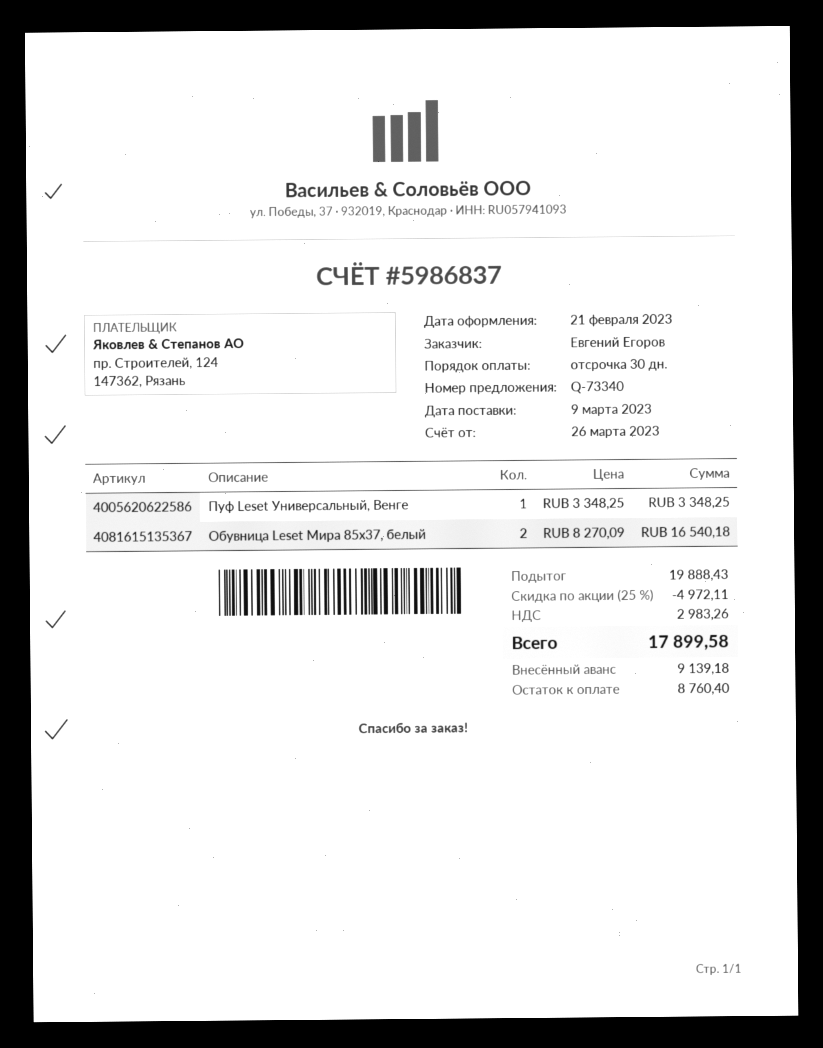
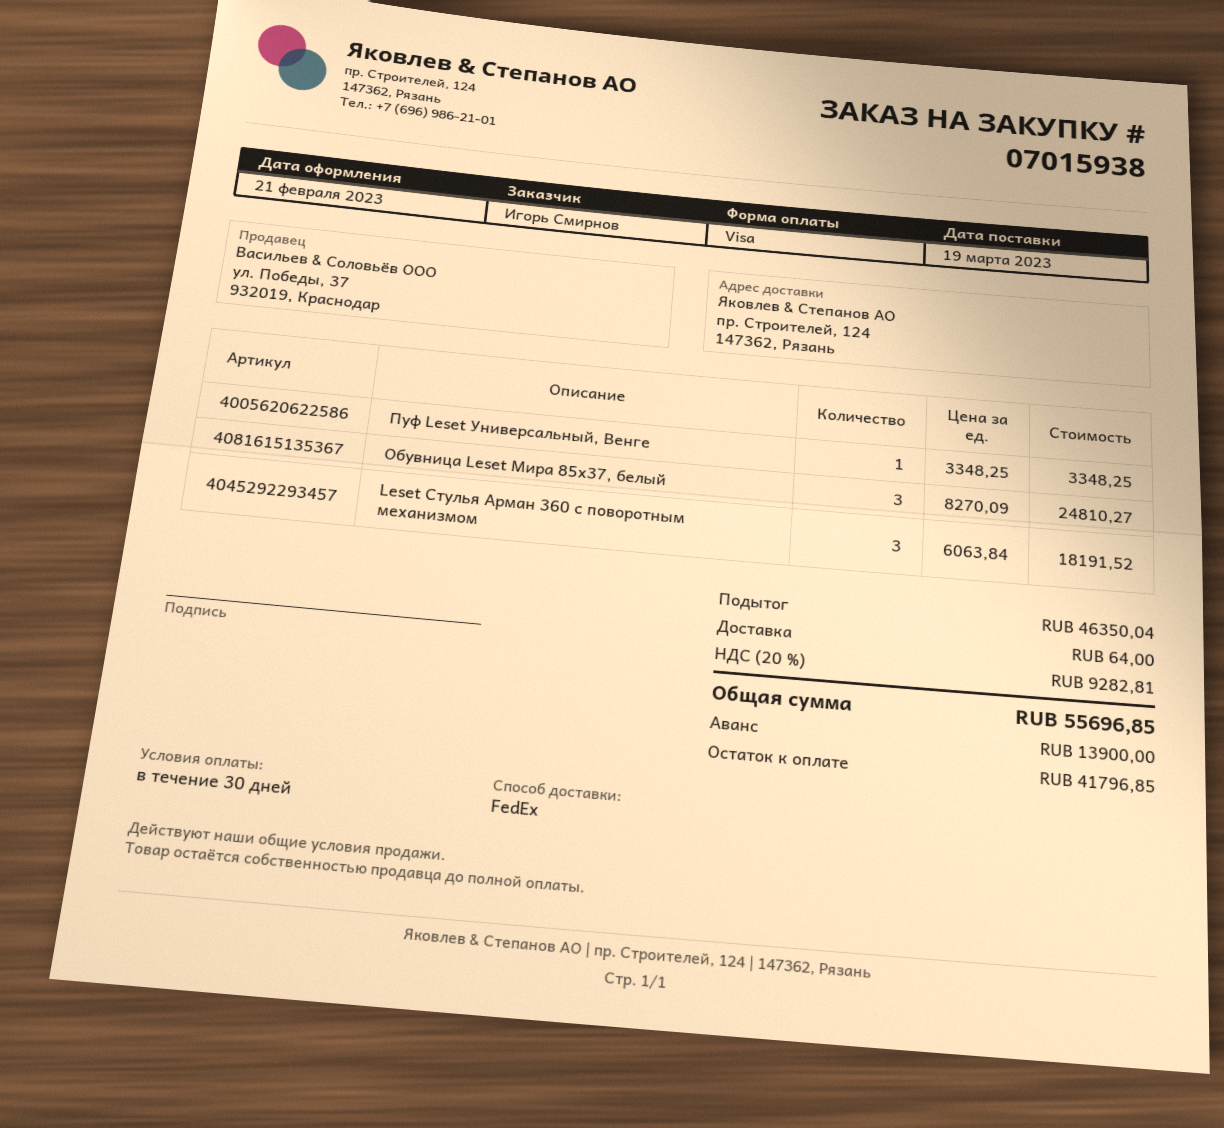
delivery date: 2023-03-09 -> 2023-03-19
ordered by: Евгений Егоров -> Игорь Смирнов
Обувница Leset Мира 85х37, белый: 2 x 8270.09 = 16540.18 -> 3 x 8270.09 = 24810.27
Leset Стулья Арман 360 с поворотным механизмом: none -> 3 x 6063.84 = 18191.52
subtotal: 19888.43 -> 46350.04
discount: 25% = 4972.11 -> none
shipping: none -> 64.00
tax: 2983.26 -> 9282.81
total: 17899.58 -> 55696.85
deposit: 9139.18 -> 13900.00
balance: 8760.40 -> 41796.85

